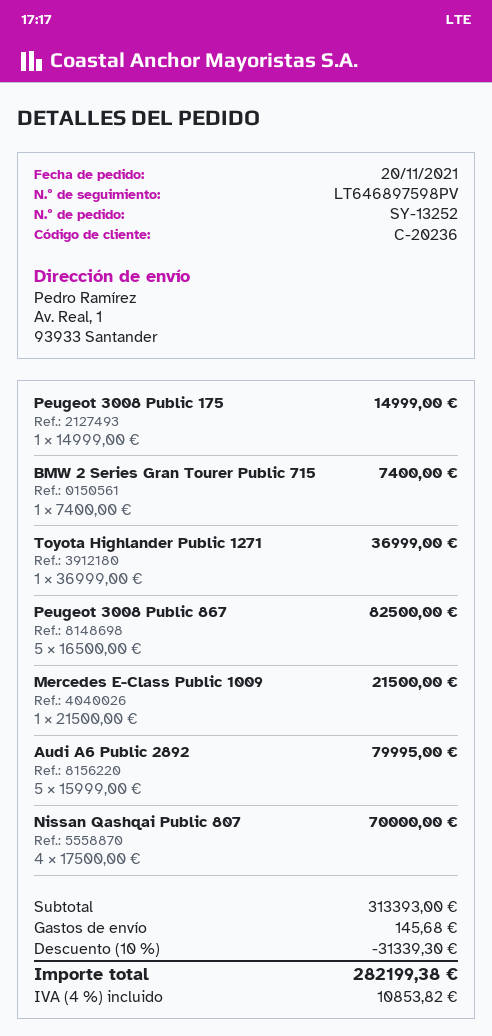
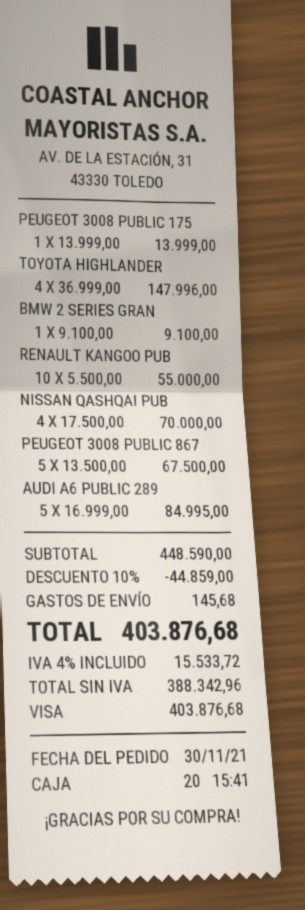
order date: 2021-11-20 -> 2021-11-30
Peugeot 3008 Public 175: 1 x 14999.00 = 14999.00 -> 1 x 13999.00 = 13999.00
BMW 2 Series Gran Tourer Public 715: 1 x 7400.00 = 7400.00 -> 1 x 9100.00 = 9100.00
Toyota Highlander Public 1271: 1 x 36999.00 = 36999.00 -> 4 x 36999.00 = 147996.00
Peugeot 3008 Public 867: 5 x 16500.00 = 82500.00 -> 5 x 13500.00 = 67500.00
Mercedes E-Class Public 1009: 1 x 21500.00 = 21500.00 -> none
Audi A6 Public 2892: 5 x 15999.00 = 79995.00 -> 5 x 16999.00 = 84995.00
RENAULT KANGOO PUB: none -> 10 x 5500.00 = 55000.00
subtotal: 313393.00 -> 448590.00
discount: 10% = 31339.30 -> 10% = 44859.00
tax: 4% = 10853.82 -> 4% = 15533.72
total: 282199.38 -> 403876.68

